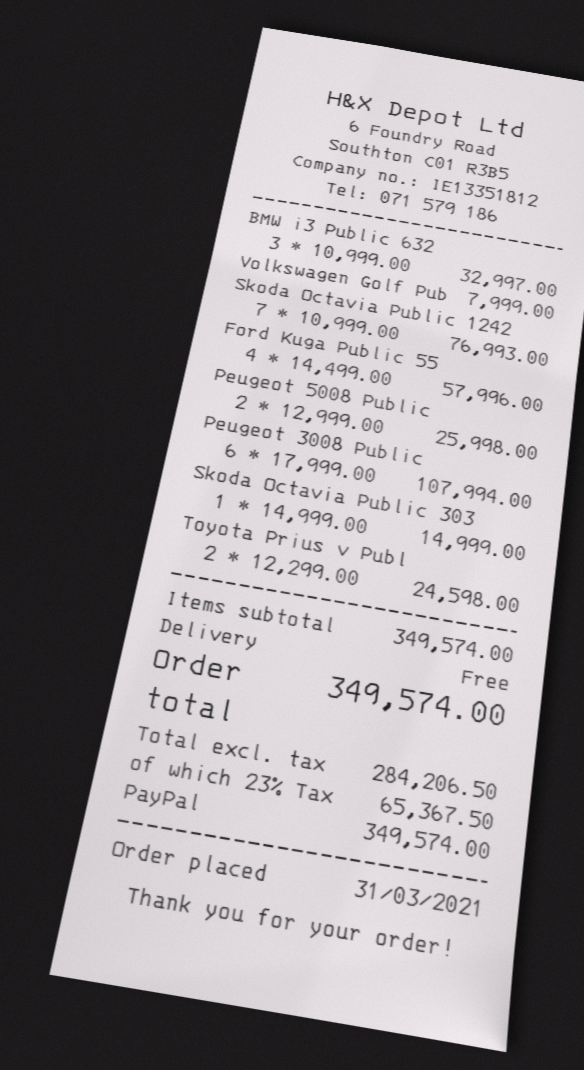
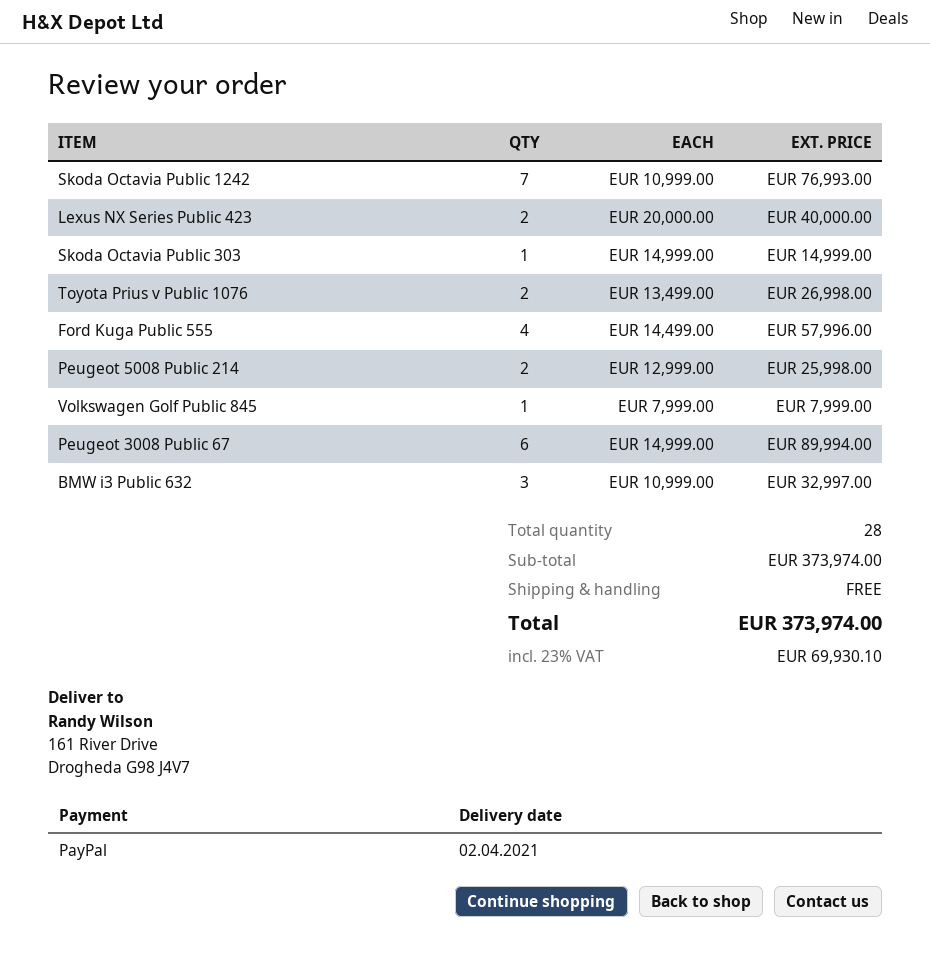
Peugeot 3008 Public: 6 x 17999.00 = 107994.00 -> 6 x 14999.00 = 89994.00
Toyota Prius v Publ: 2 x 12299.00 = 24598.00 -> 2 x 13499.00 = 26998.00
Lexus NX Series Public 423: none -> 2 x 20000.00 = 40000.00
subtotal: 349574.00 -> 373974.00
tax: 23% = 65367.50 -> 23% = 69930.10
total: 349574.00 -> 373974.00

